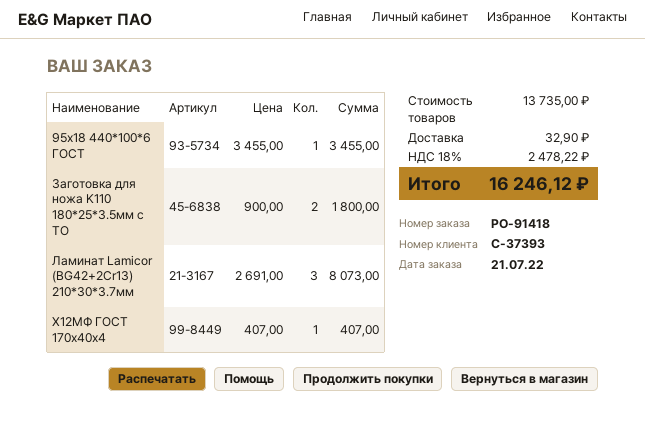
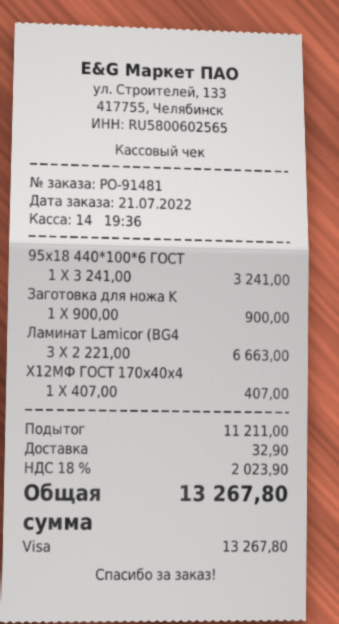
order number: PO-91418 -> PO-91481
95х18 440*100*6 ГОСТ: 1 x 3455.00 = 3455.00 -> 1 x 3241.00 = 3241.00
Заготовка для ножа K110 180*25*3.5мм с ТО: 2 x 900.00 = 1800.00 -> 1 x 900.00 = 900.00
Ламинат Lamicor (BG42+2Cr13) 210*30*3.7мм: 3 x 2691.00 = 8073.00 -> 3 x 2221.00 = 6663.00
subtotal: 13735.00 -> 11211.00
tax: 18% = 2478.22 -> 18% = 2023.90
total: 16246.12 -> 13267.80

